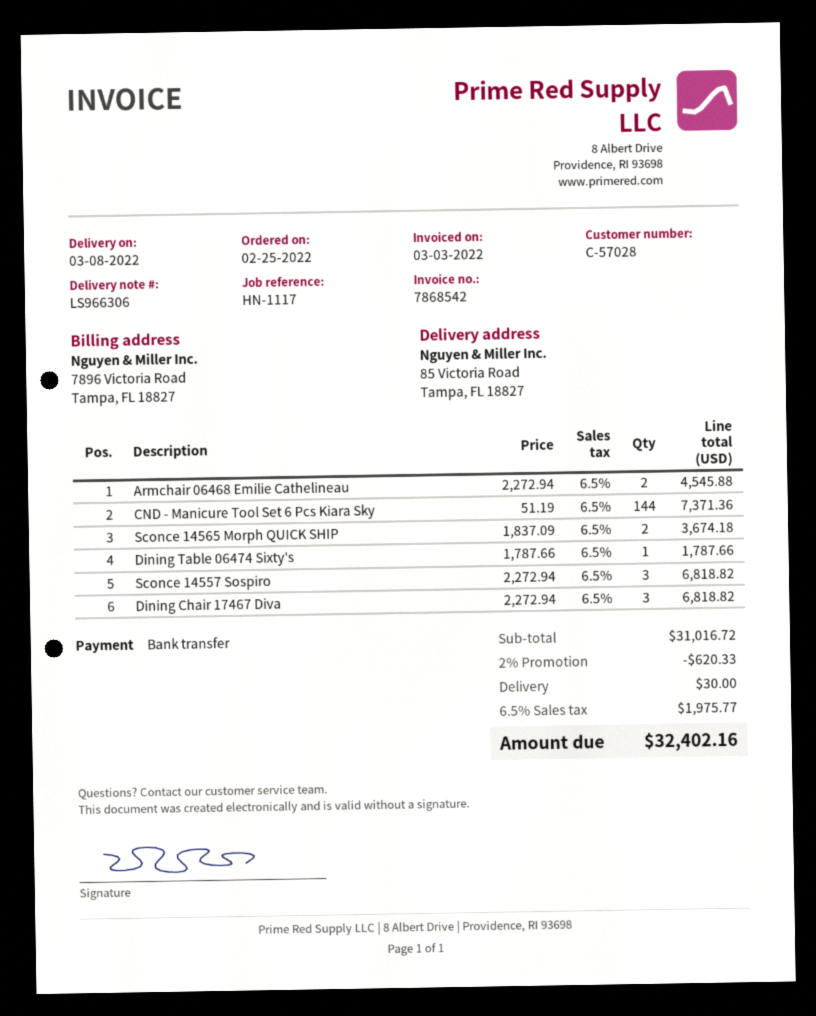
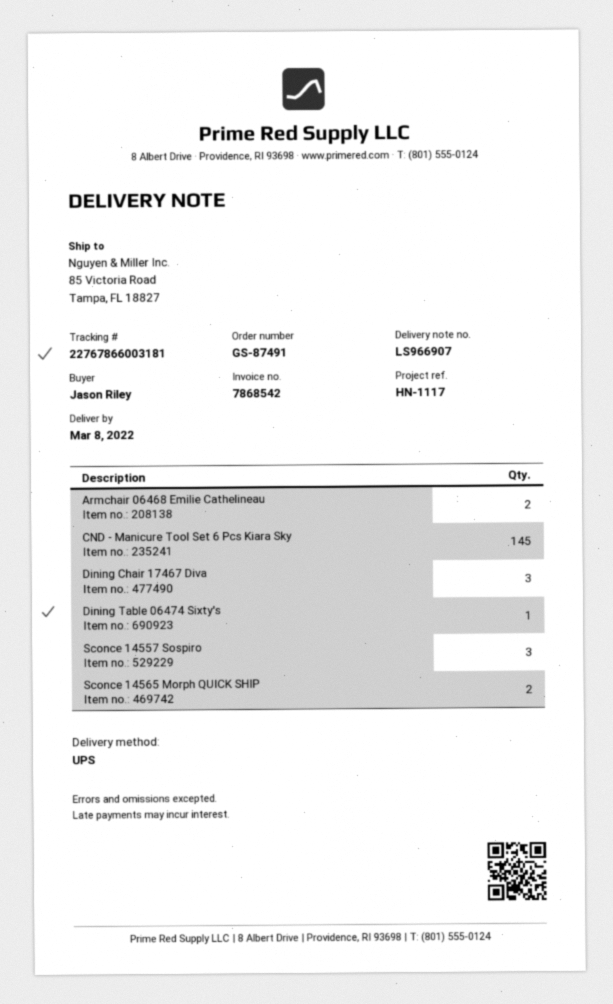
delivery note number: LS966306 -> LS966907
CND - Manicure Tool Set 6 Pcs Kiara Sky: 144 -> 145

